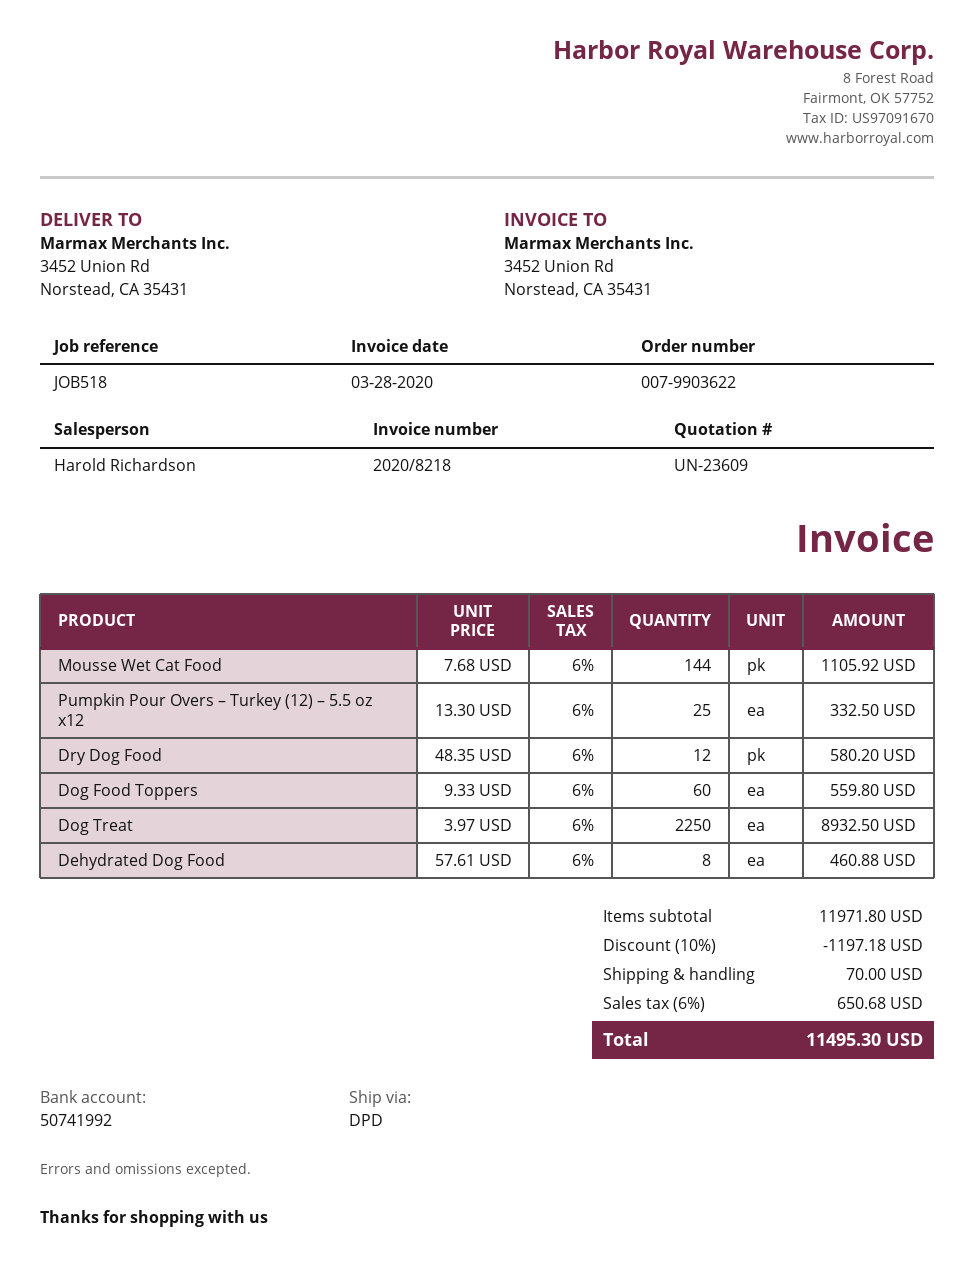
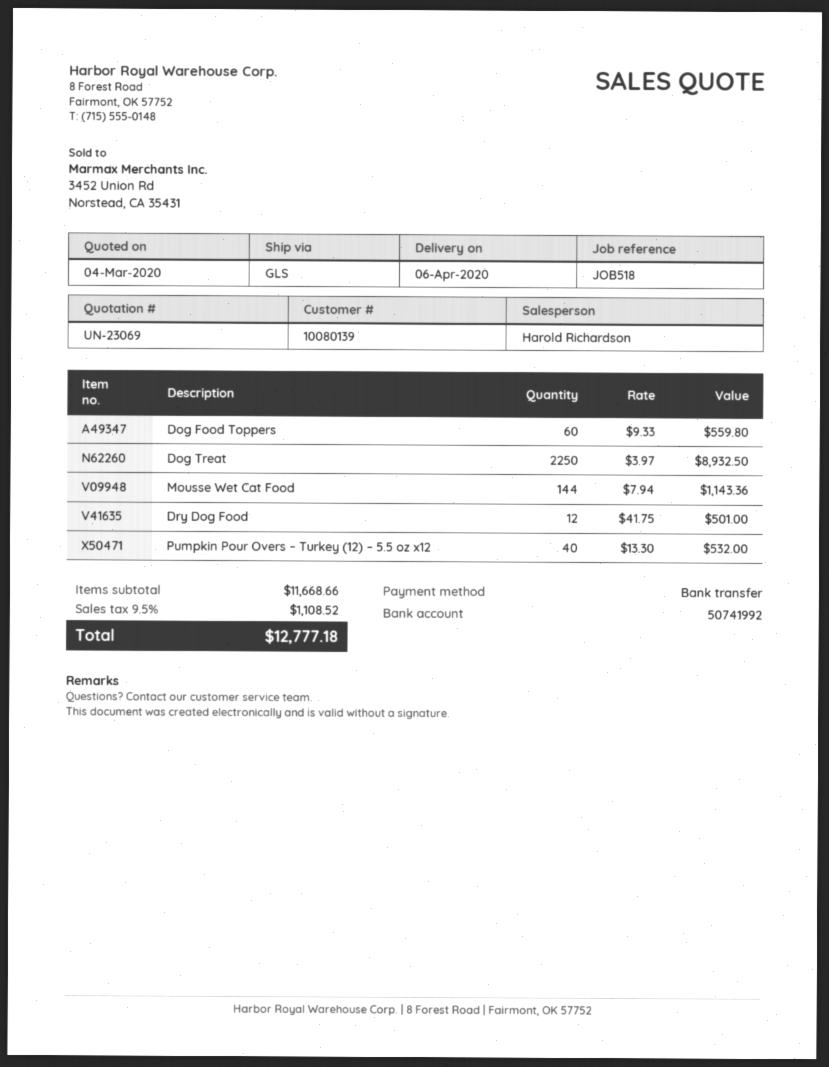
quote number: UN-23609 -> UN-23069
shipping method: DPD -> GLS
Mousse Wet Cat Food: 144 x 7.68 = 1105.92 -> 144 x 7.94 = 1143.36
Pumpkin Pour Overs – Turkey (12) – 5.5 oz x12: 25 x 13.30 = 332.50 -> 40 x 13.30 = 532.00
Dry Dog Food: 12 x 48.35 = 580.20 -> 12 x 41.75 = 501.00
Dehydrated Dog Food: 8 x 57.61 = 460.88 -> none
subtotal: 11971.80 -> 11668.66
discount: 10% = 1197.18 -> none
shipping: 70.00 -> none
tax: 6% = 650.68 -> 9.5% = 1108.52
total: 11495.30 -> 12777.18

